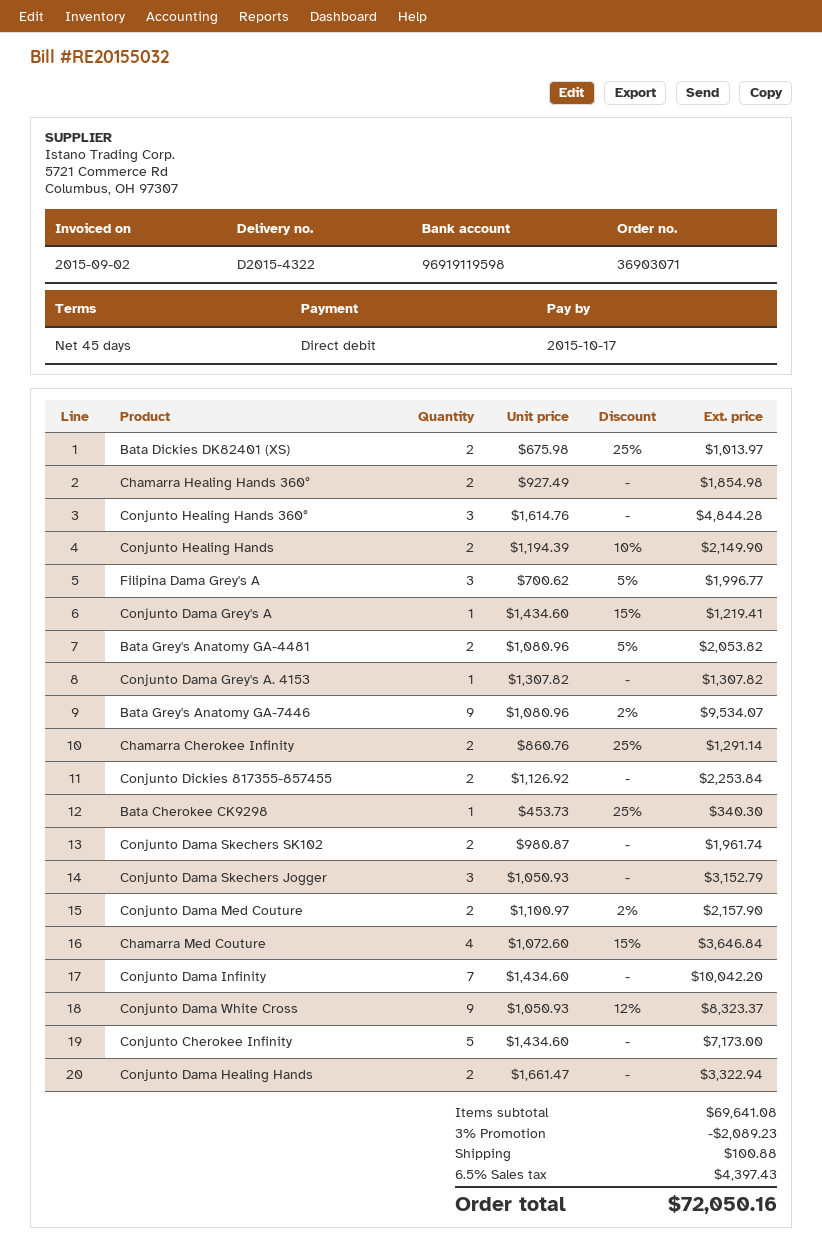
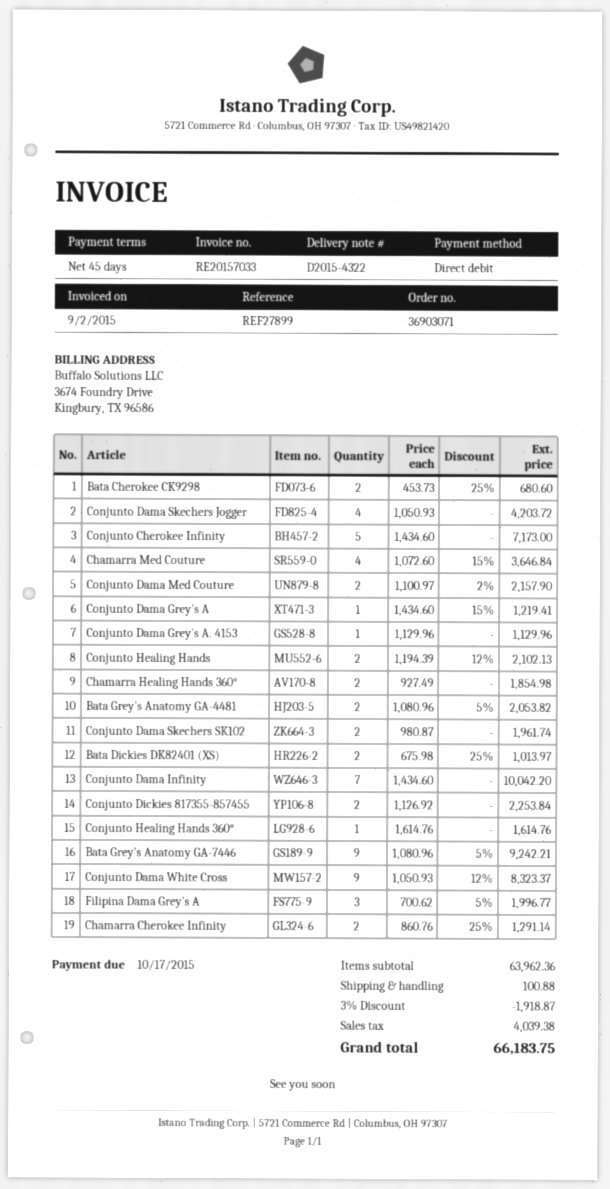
invoice number: RE20155032 -> RE20157033
Conjunto Healing Hands 360°: 3 x 1614.76 = 4844.28 -> 1 x 1614.76 = 1614.76
Conjunto Healing Hands: 2 x 1194.39 - 10% = 2149.90 -> 2 x 1194.39 - 12% = 2102.13
Conjunto Dama Grey's A. 4153: 1 x 1307.82 = 1307.82 -> 1 x 1129.96 = 1129.96
Bata Grey's Anatomy GA-7446: 9 x 1080.96 - 2% = 9534.07 -> 9 x 1080.96 - 5% = 9242.21
Bata Cherokee CK9298: 1 x 453.73 - 25% = 340.30 -> 2 x 453.73 - 25% = 680.60
Conjunto Dama Skechers Jogger: 3 x 1050.93 = 3152.79 -> 4 x 1050.93 = 4203.72
Conjunto Dama Healing Hands: 2 x 1661.47 = 3322.94 -> none
subtotal: 69641.08 -> 63962.36
discount: 3% = 2089.23 -> 3% = 1918.87
tax: 4397.43 -> 4039.38
total: 72050.16 -> 66183.75

